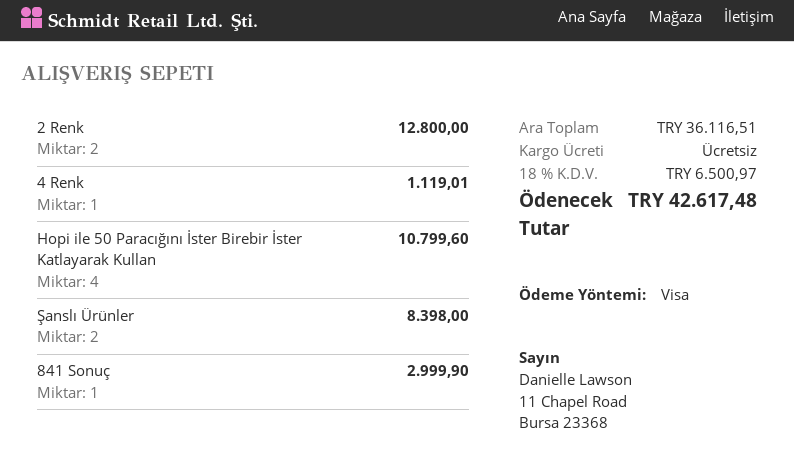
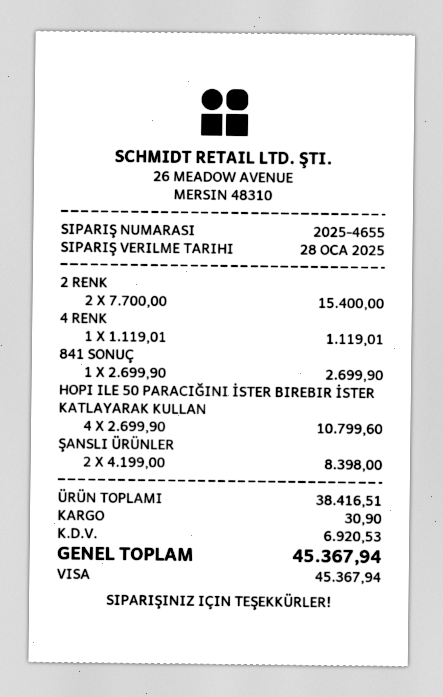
2 Renk: 2 for 12800.00 -> 2 for 15400.00
841 Sonuç: 1 for 2999.90 -> 1 for 2699.90
subtotal: 36116.51 -> 38416.51
shipping: 0.00 -> 30.90
tax: 6500.97 -> 6920.53
total: 42617.48 -> 45367.94

